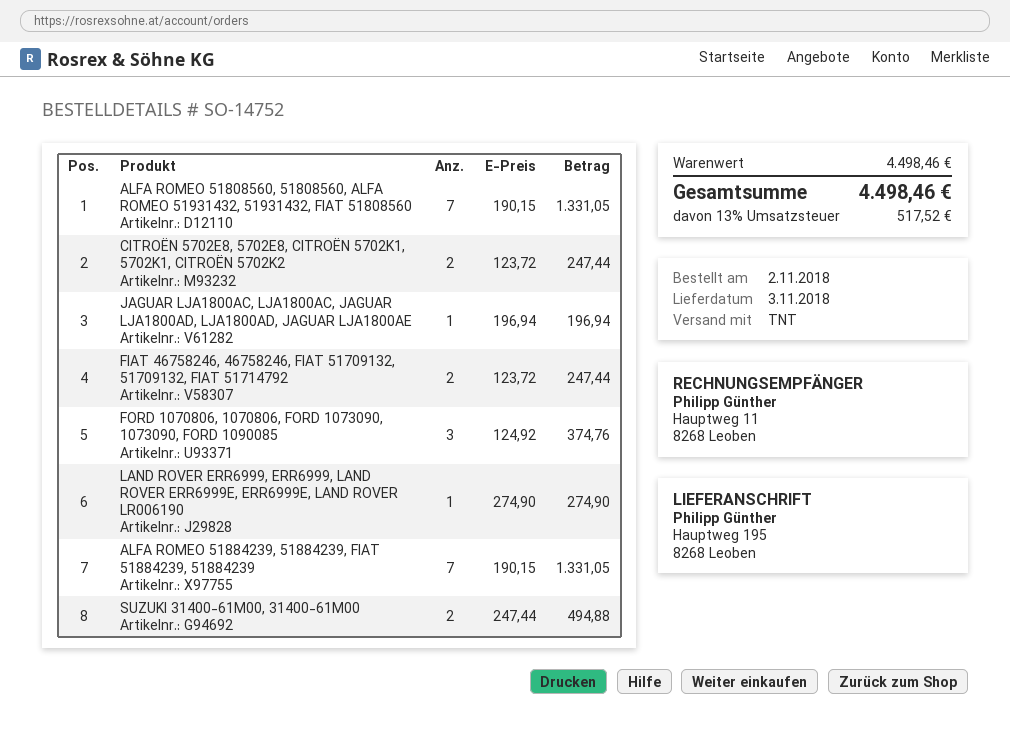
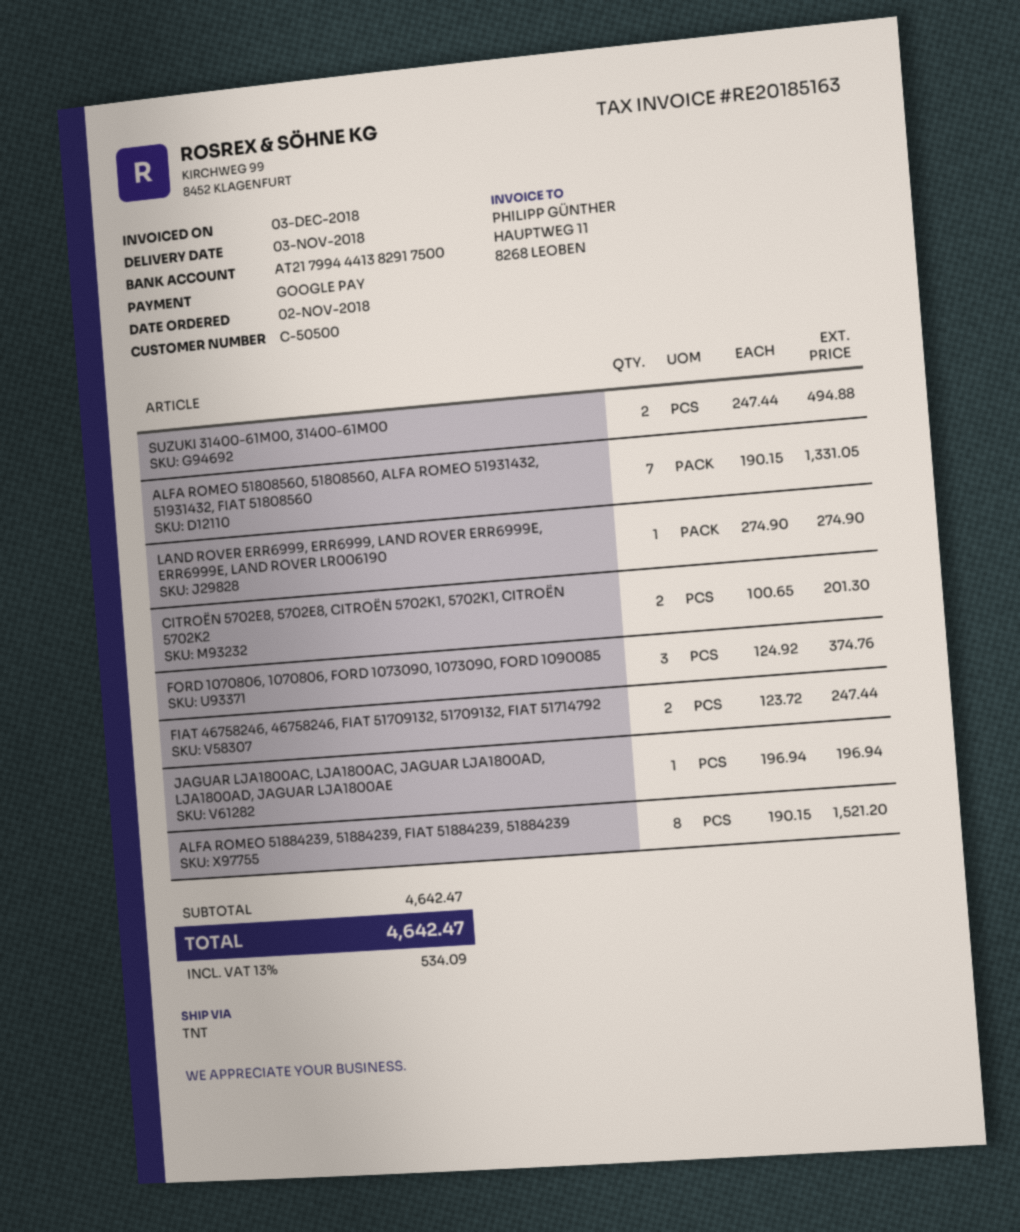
CITROËN 5702E8, 5702E8, CITROËN 5702K1, 5702K1, CITROËN 5702K2: 2 x 123.72 = 247.44 -> 2 x 100.65 = 201.30
ALFA ROMEO 51884239, 51884239, FIAT 51884239, 51884239: 7 x 190.15 = 1331.05 -> 8 x 190.15 = 1521.20
subtotal: 4498.46 -> 4642.47
tax: 13% = 517.52 -> 13% = 534.09
total: 4498.46 -> 4642.47

